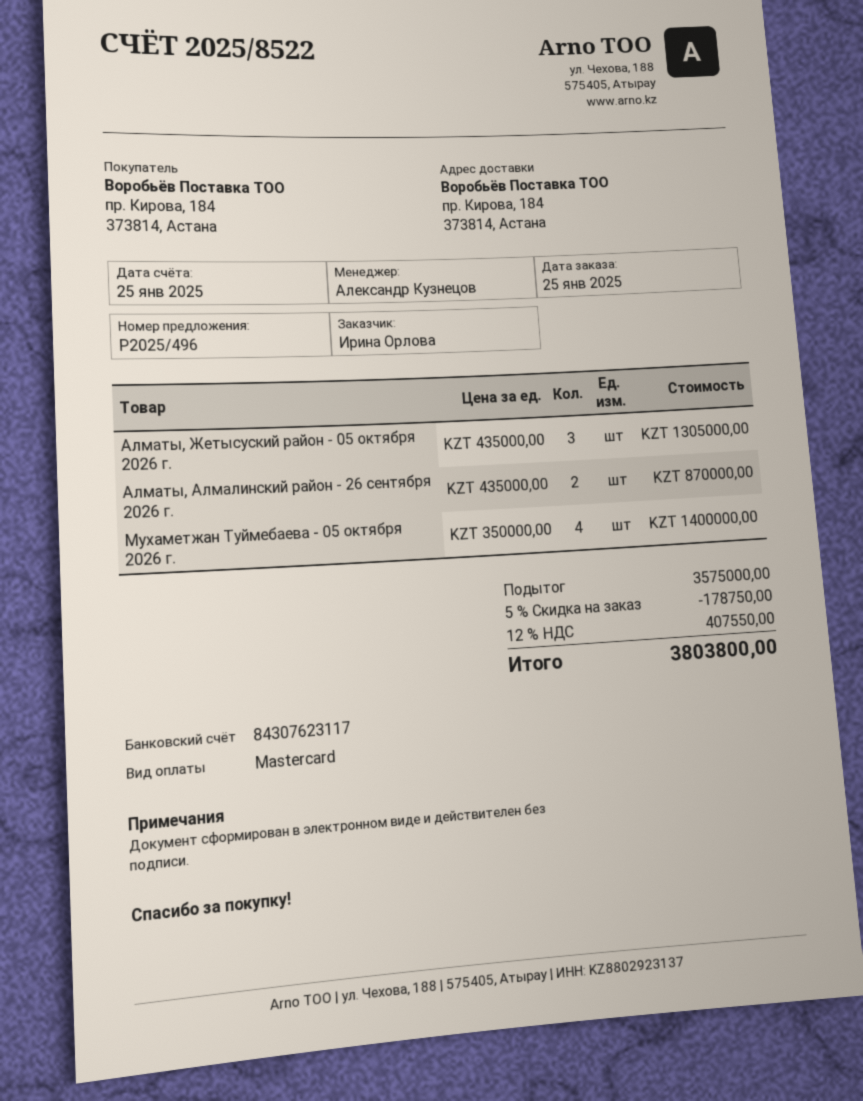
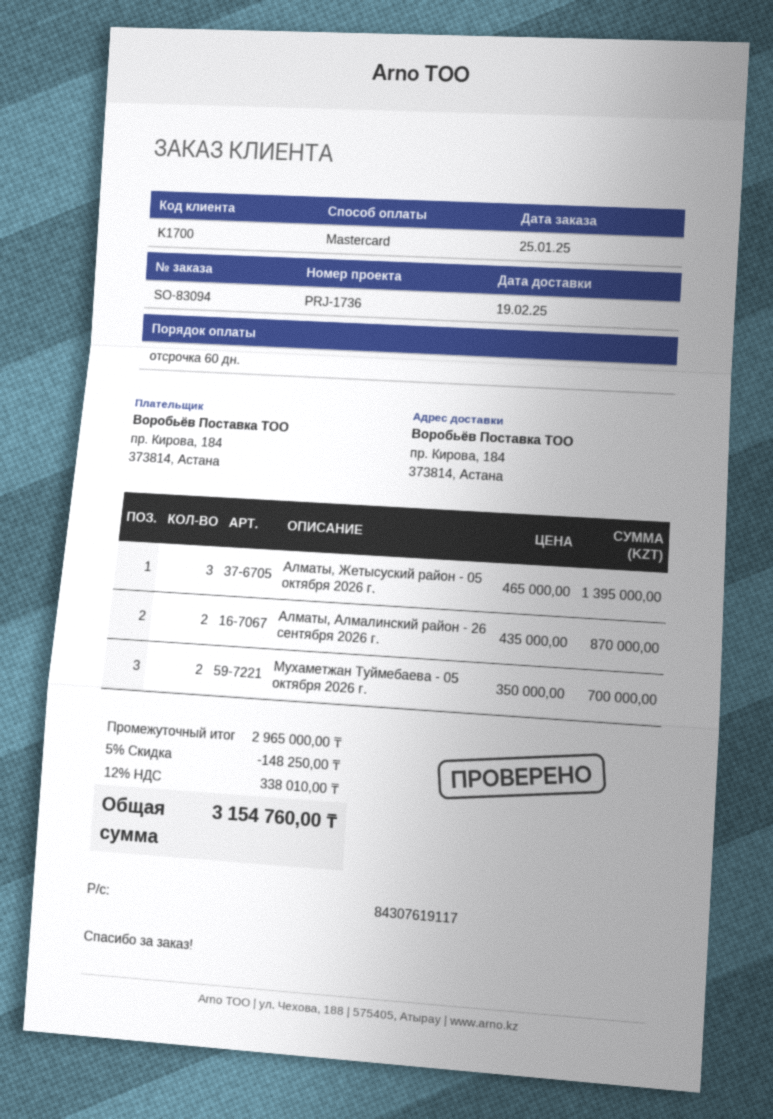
bank account: 84307623117 -> 84307619117
Алматы, Жетысуский район - 05 октября 2026 г.: 3 x 435000.00 = 1305000.00 -> 3 x 465000.00 = 1395000.00
Мухаметжан Туймебаева - 05 октября 2026 г.: 4 x 350000.00 = 1400000.00 -> 2 x 350000.00 = 700000.00
subtotal: 3575000.00 -> 2965000.00
discount: 5% = 178750.00 -> 5% = 148250.00
tax: 12% = 407550.00 -> 12% = 338010.00
total: 3803800.00 -> 3154760.00

